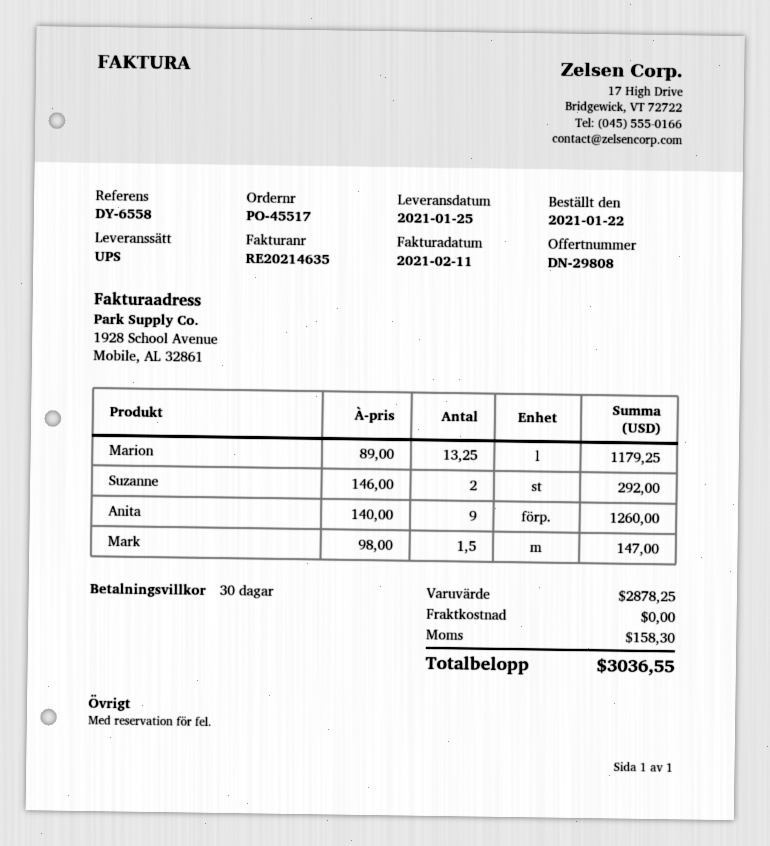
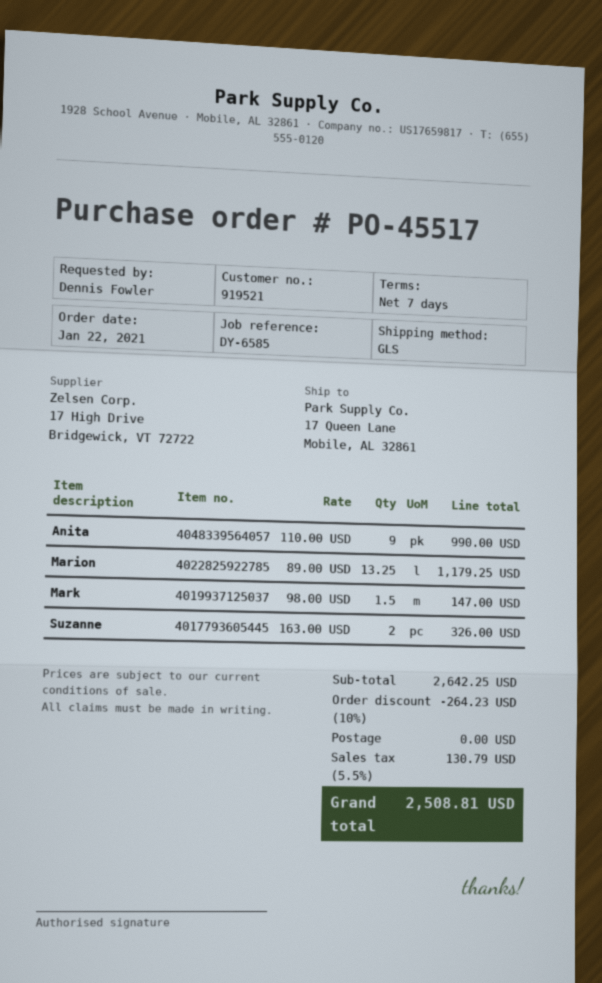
payment terms: 30 days -> 7 days
reference: DY-6558 -> DY-6585
shipping method: UPS -> GLS
Suzanne: 2 x 146.00 = 292.00 -> 2 x 163.00 = 326.00
Anita: 9 x 140.00 = 1260.00 -> 9 x 110.00 = 990.00
subtotal: 2878.25 -> 2642.25
discount: none -> 10% = 264.23
tax: 158.30 -> 130.79
total: 3036.55 -> 2508.81

